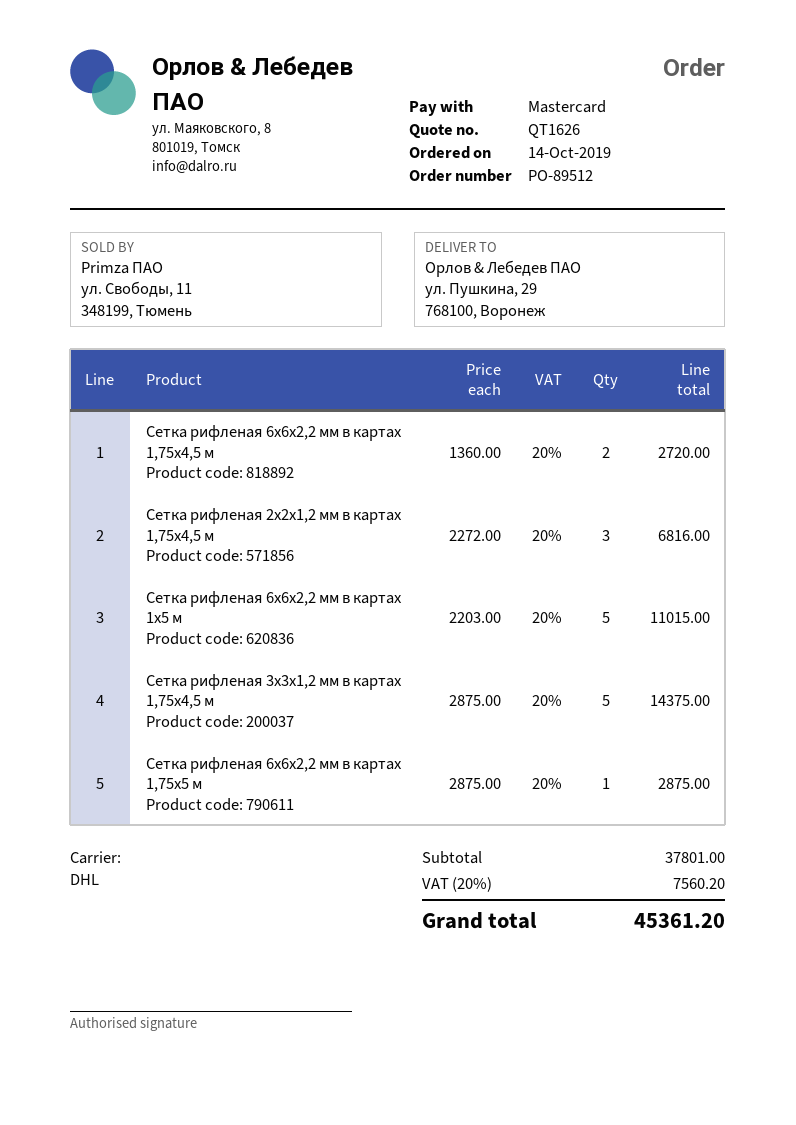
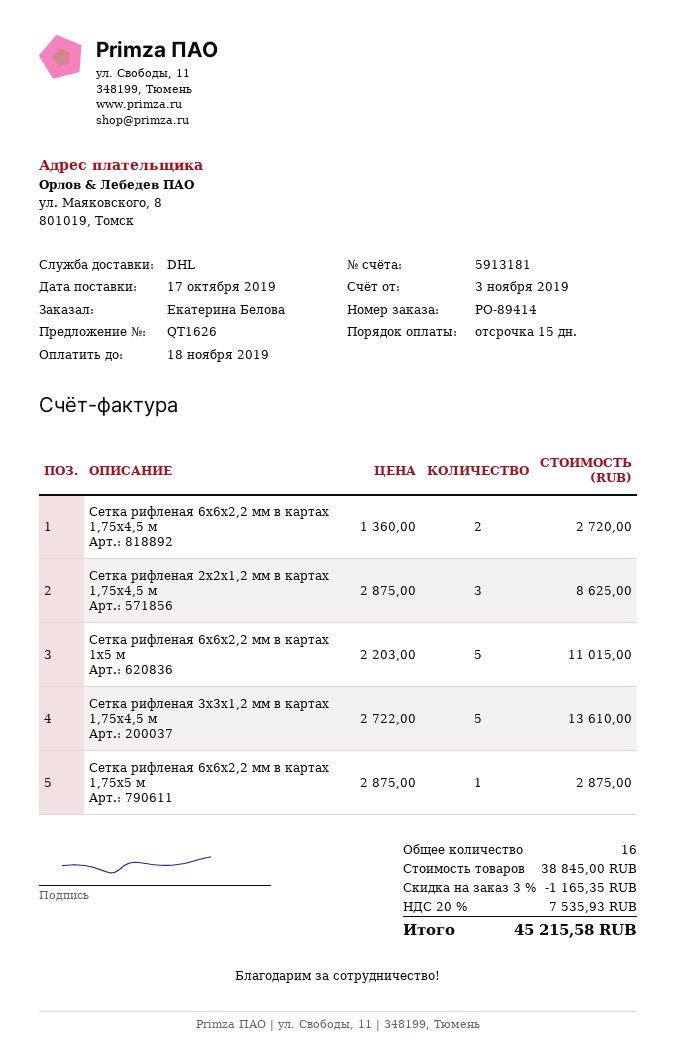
order number: PO-89512 -> PO-89414
Сетка рифленая 2х2х1,2 мм в картах 1,75х4,5 м: 3 x 2272.00 = 6816.00 -> 3 x 2875.00 = 8625.00
Сетка рифленая 3х3х1,2 мм в картах 1,75х4,5 м: 5 x 2875.00 = 14375.00 -> 5 x 2722.00 = 13610.00
subtotal: 37801.00 -> 38845.00
discount: none -> 3% = 1165.35
tax: 20% = 7560.20 -> 20% = 7535.93
total: 45361.20 -> 45215.58

